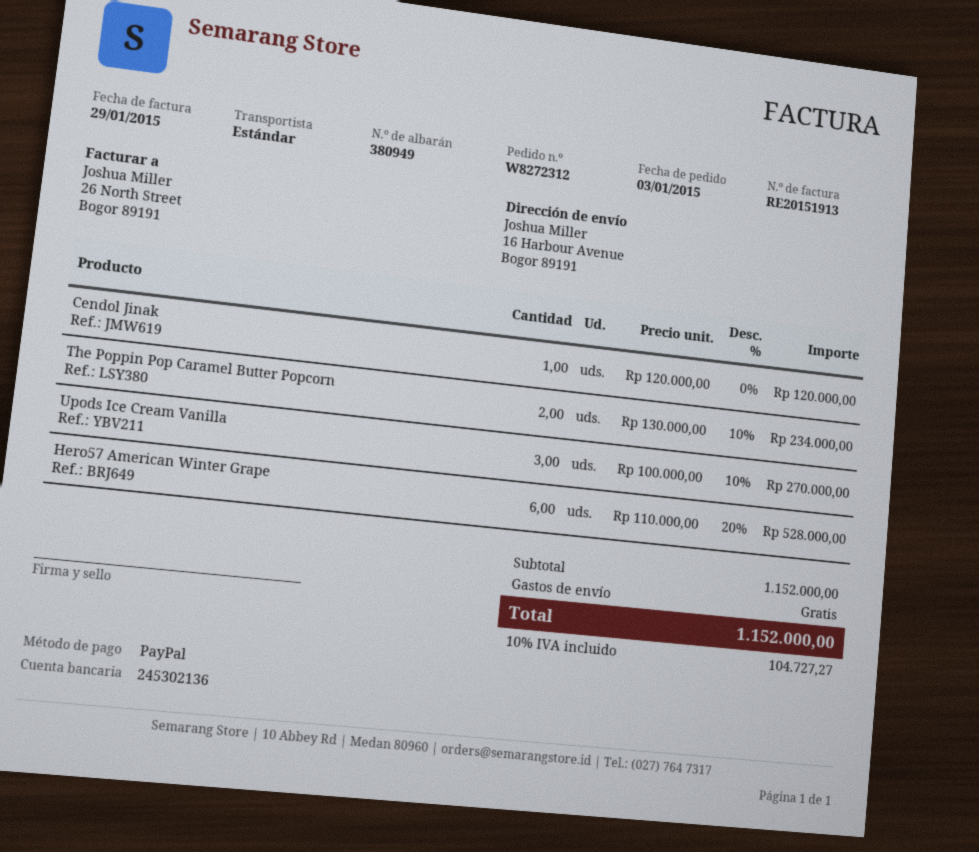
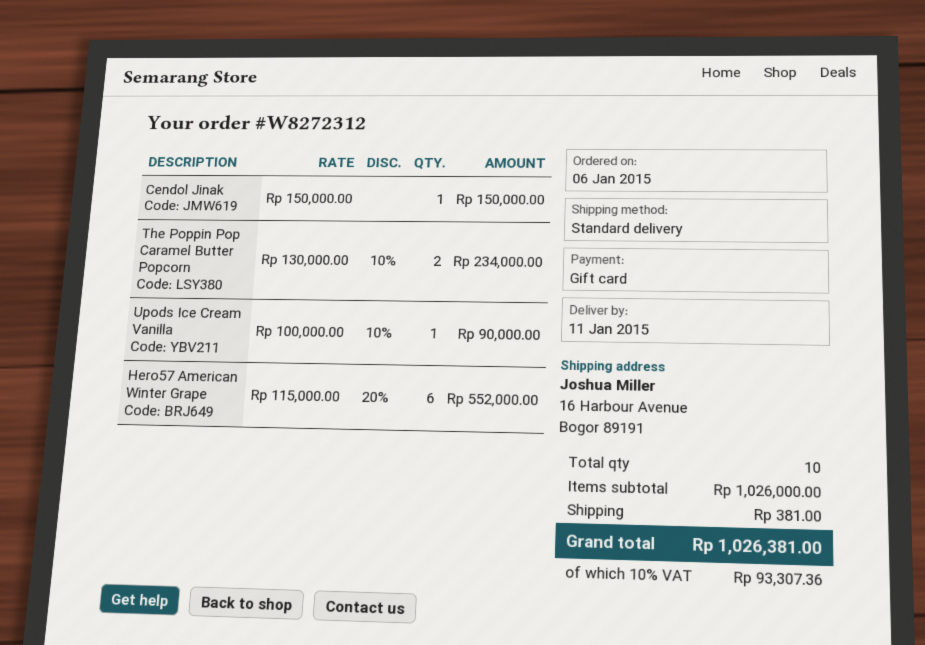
order date: 2015-01-03 -> 2015-01-06
payment method: PayPal -> gift card
Cendol Jinak: 1 x 120000.00 = 120000.00 -> 1 x 150000.00 = 150000.00
Upods Ice Cream Vanilla: 3 x 100000.00 - 10% = 270000.00 -> 1 x 100000.00 - 10% = 90000.00
Hero57 American Winter Grape: 6 x 110000.00 - 20% = 528000.00 -> 6 x 115000.00 - 20% = 552000.00
subtotal: 1152000.00 -> 1026000.00
shipping: 0.00 -> 381.00
tax: 10% = 104727.27 -> 10% = 93307.36
total: 1152000.00 -> 1026381.00

